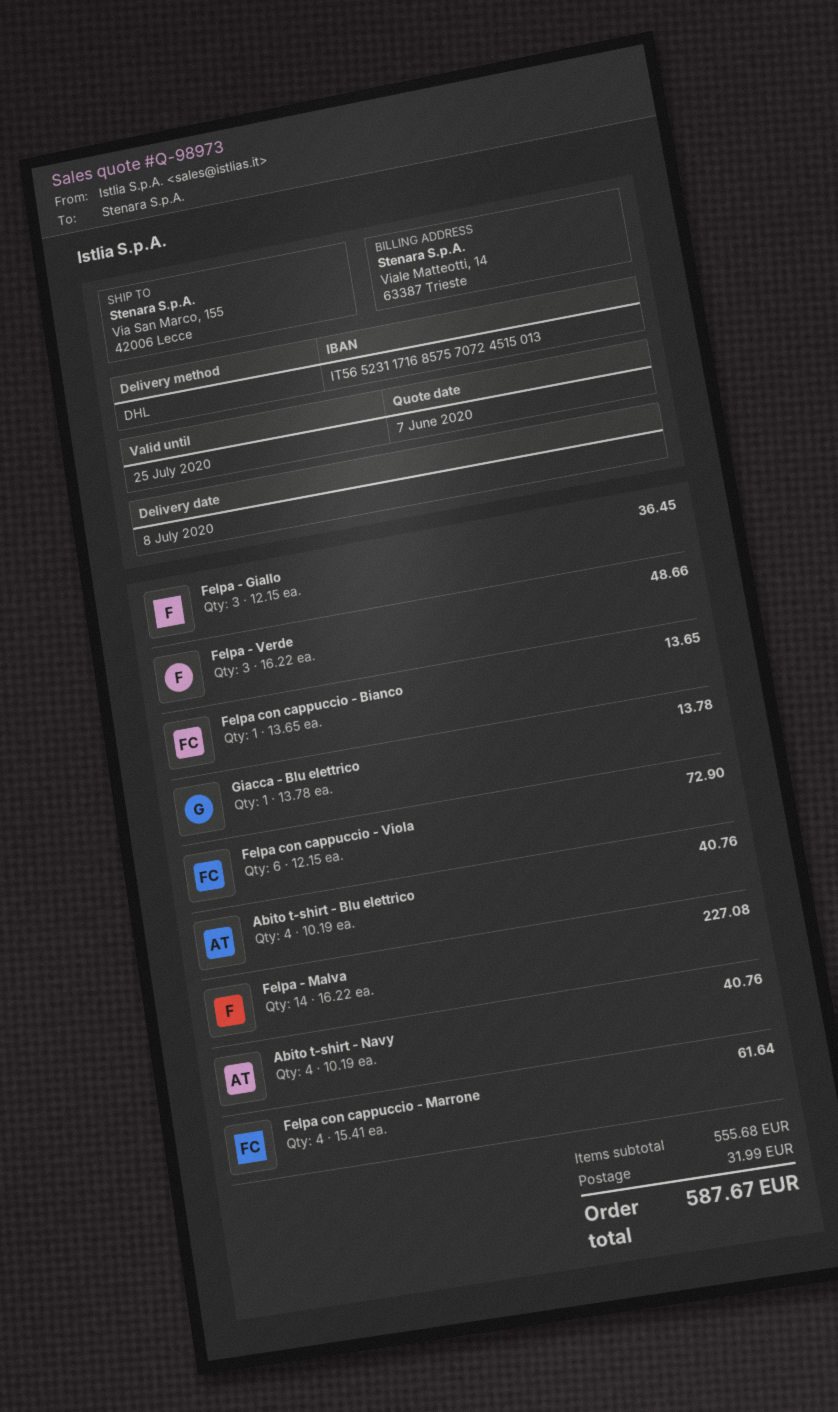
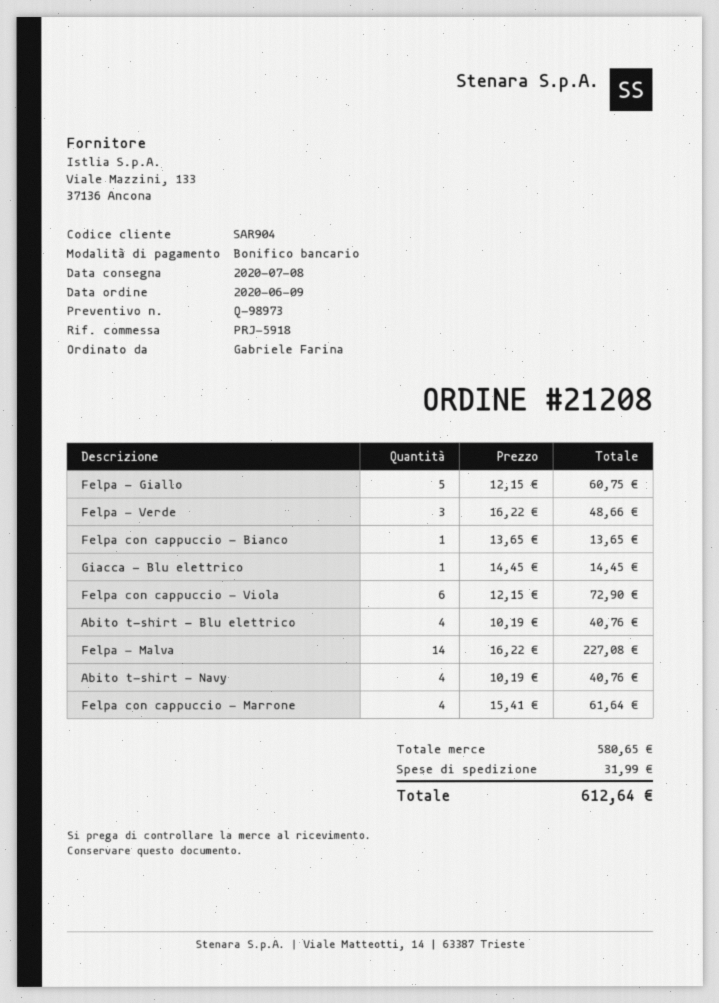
Felpa - Giallo: 3 x 12.15 = 36.45 -> 5 x 12.15 = 60.75
Giacca - Blu elettrico: 1 x 13.78 = 13.78 -> 1 x 14.45 = 14.45
subtotal: 555.68 -> 580.65
total: 587.67 -> 612.64

